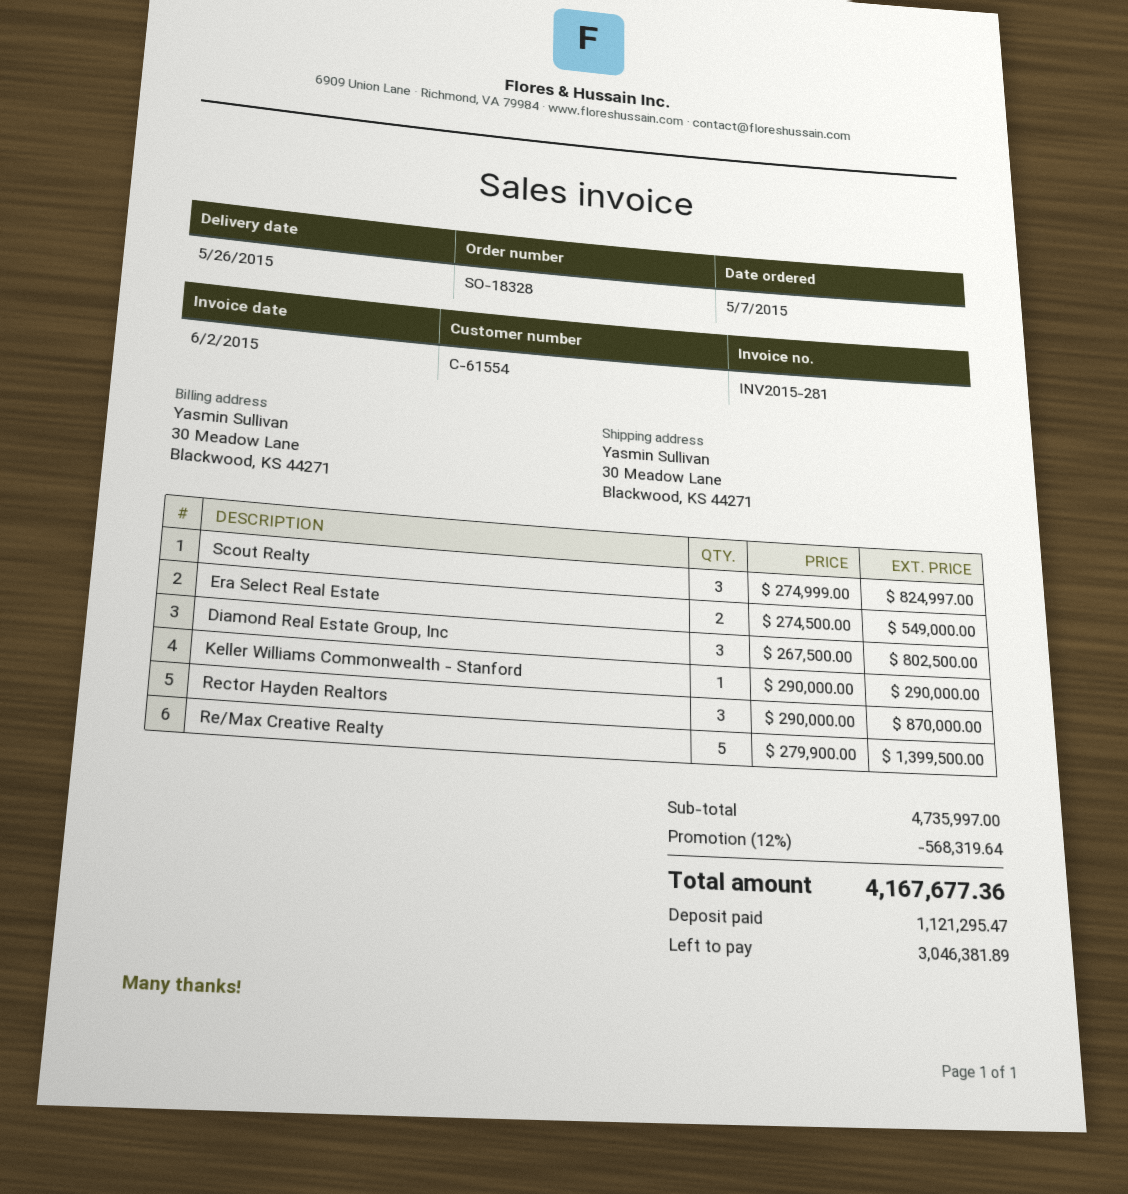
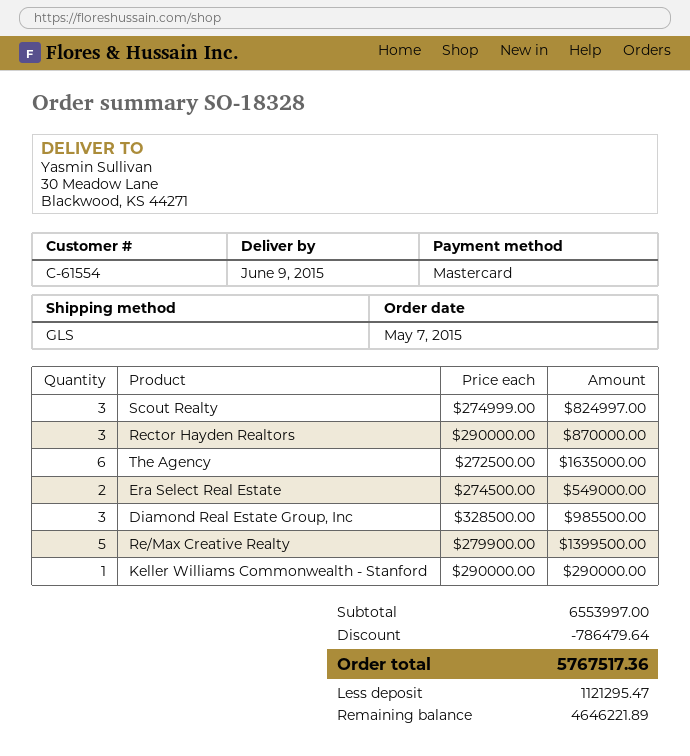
delivery date: 2015-05-26 -> 2015-06-09
Diamond Real Estate Group, Inc: 3 x 267500.00 = 802500.00 -> 3 x 328500.00 = 985500.00
The Agency: none -> 6 x 272500.00 = 1635000.00
subtotal: 4735997.00 -> 6553997.00
discount: 568319.64 -> 786479.64
total: 4167677.36 -> 5767517.36
balance: 3046381.89 -> 4646221.89

